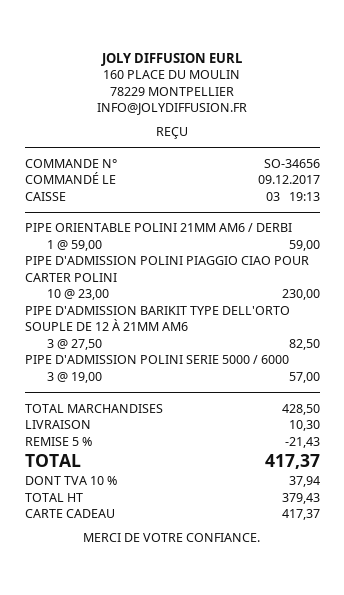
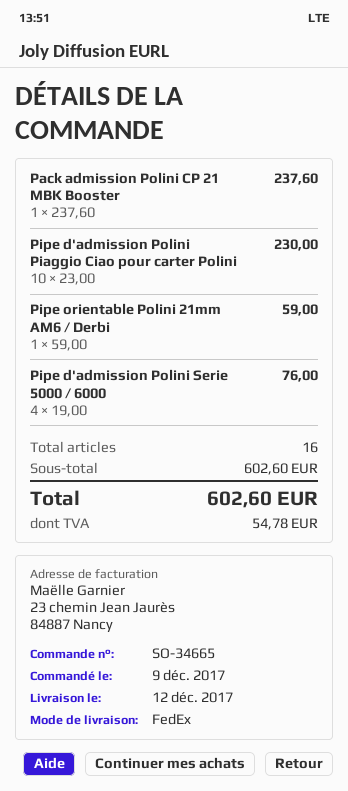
order number: SO-34656 -> SO-34665
PIPE D'ADMISSION BARIKIT TYPE DELL'ORTO SOUPLE DE 12 À 21MM AM6: 3 x 27.50 = 82.50 -> none
PIPE D'ADMISSION POLINI SERIE 5000 / 6000: 3 x 19.00 = 57.00 -> 4 x 19.00 = 76.00
Pack admission Polini CP 21 MBK Booster: none -> 1 x 237.60 = 237.60
subtotal: 428.50 -> 602.60
discount: 5% = 21.43 -> none
shipping: 10.30 -> none
tax: 37.94 -> 54.78
total: 417.37 -> 602.60

